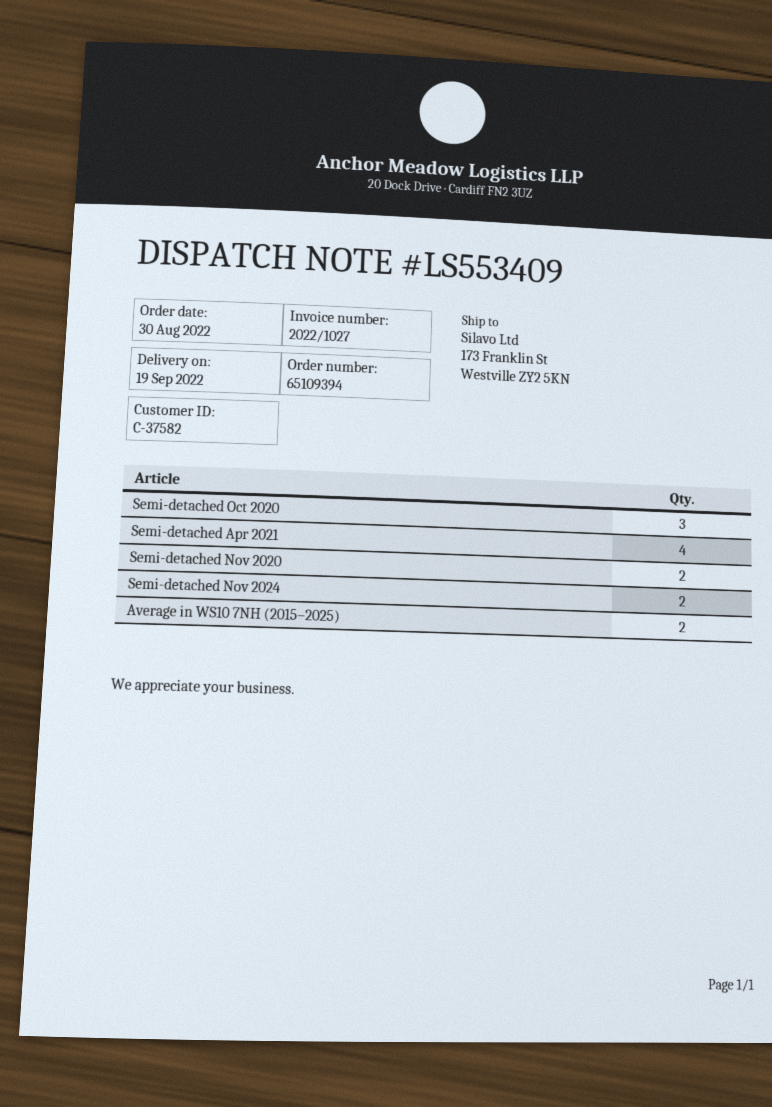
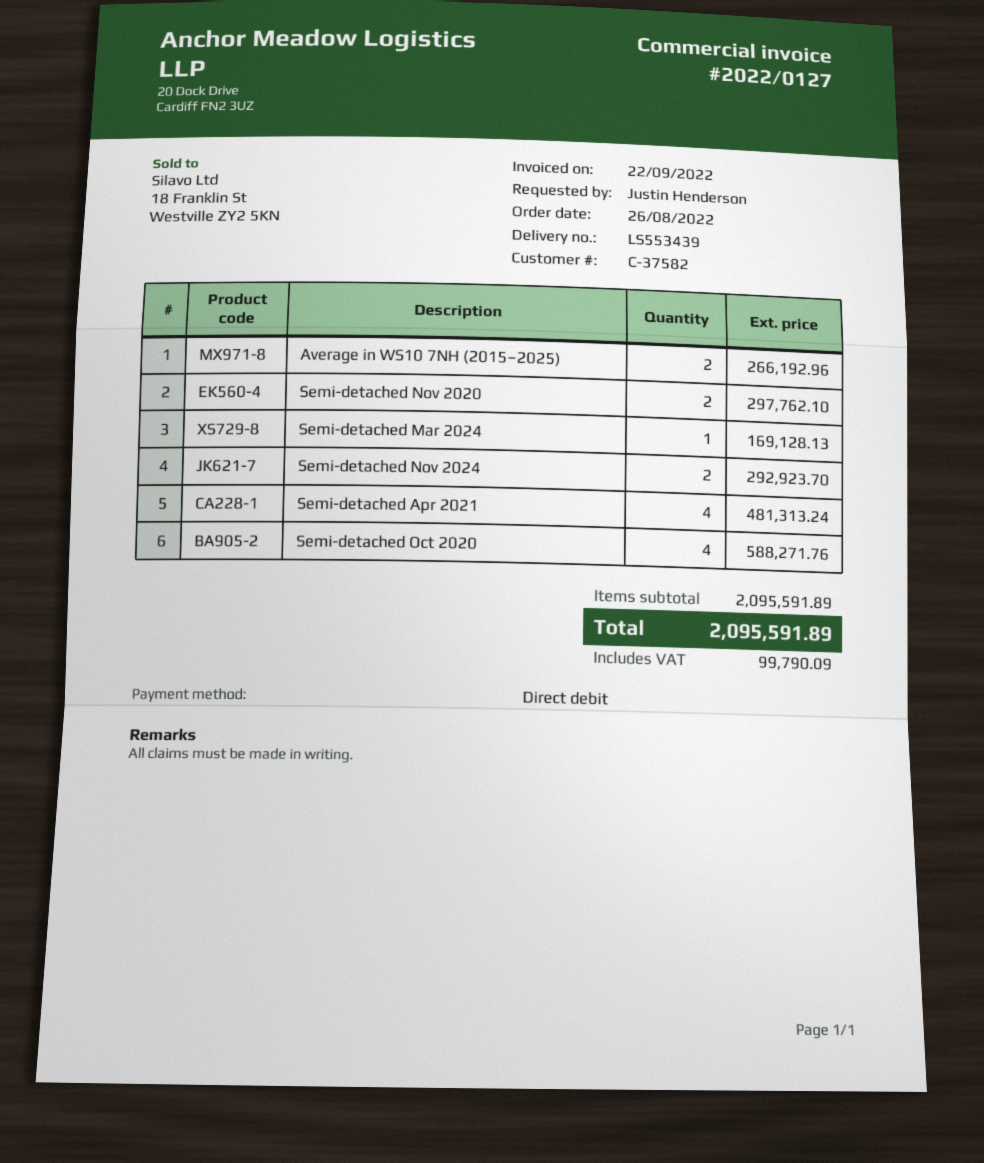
order date: 2022-08-30 -> 2022-08-26
delivery note number: LS553409 -> LS553439
invoice number: 2022/1027 -> 2022/0127
Semi-detached Oct 2020: 3 -> 4
Semi-detached Mar 2024: none -> 1

